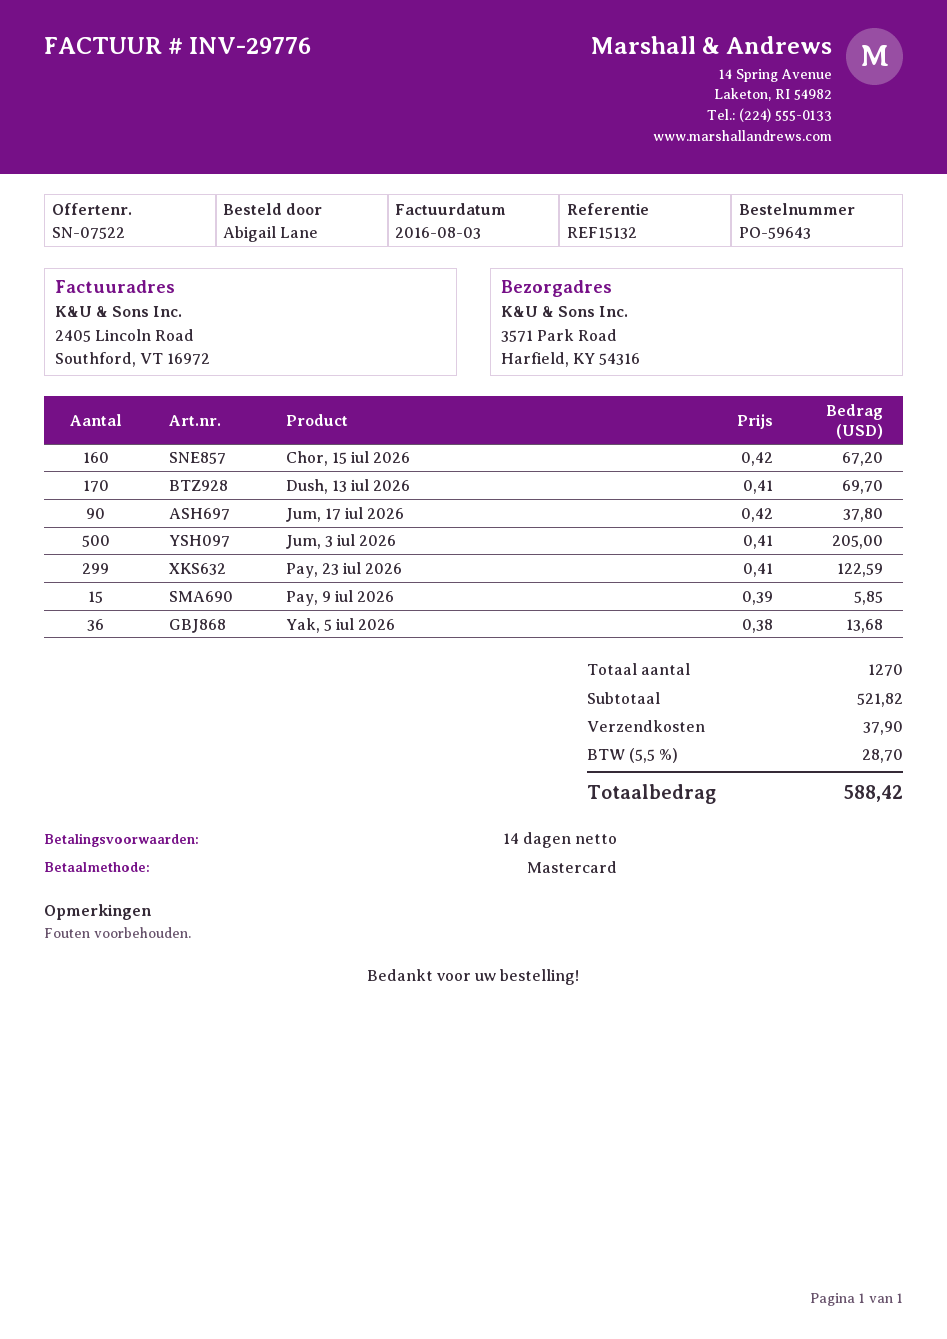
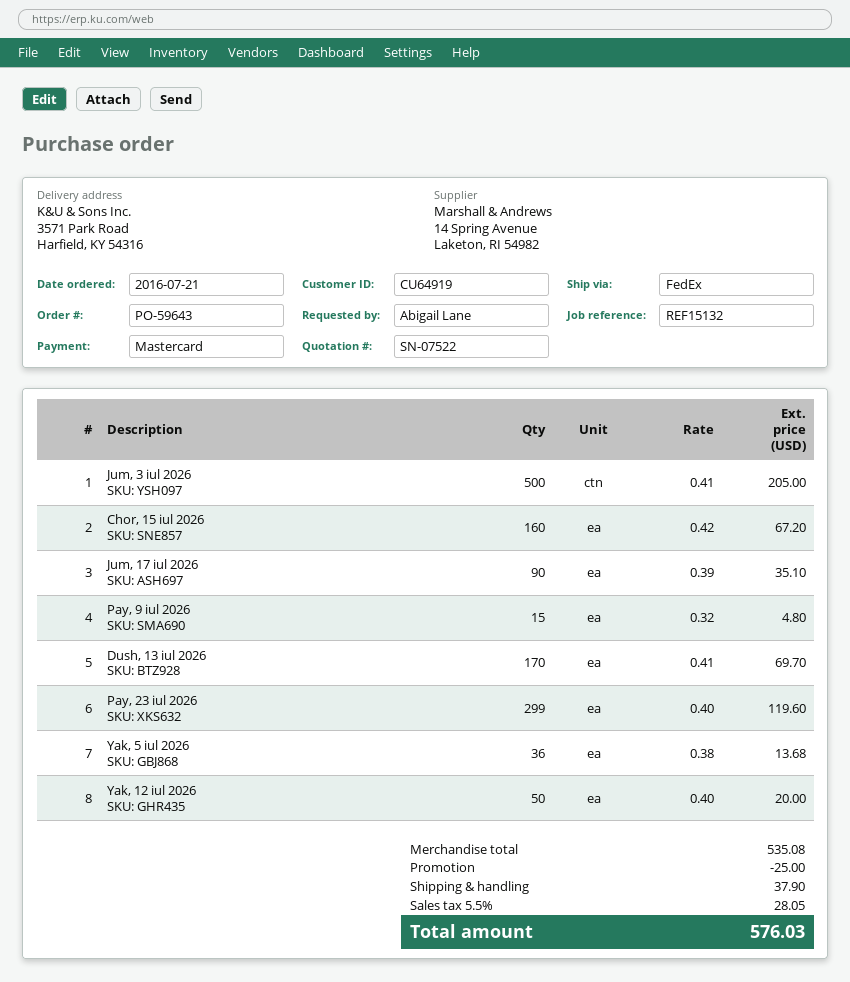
Jum, 17 iul 2026: 90 x 0.42 = 37.80 -> 90 x 0.39 = 35.10
Pay, 23 iul 2026: 299 x 0.41 = 122.59 -> 299 x 0.40 = 119.60
Pay, 9 iul 2026: 15 x 0.39 = 5.85 -> 15 x 0.32 = 4.80
Yak, 12 iul 2026: none -> 50 x 0.40 = 20.00
subtotal: 521.82 -> 535.08
discount: none -> 25.00
tax: 5.5% = 28.70 -> 5.5% = 28.05
total: 588.42 -> 576.03

